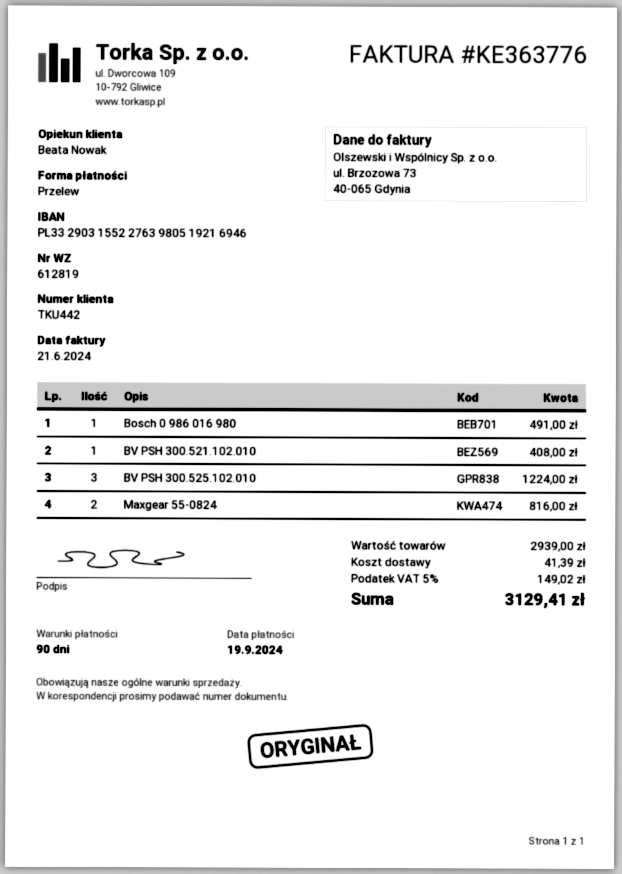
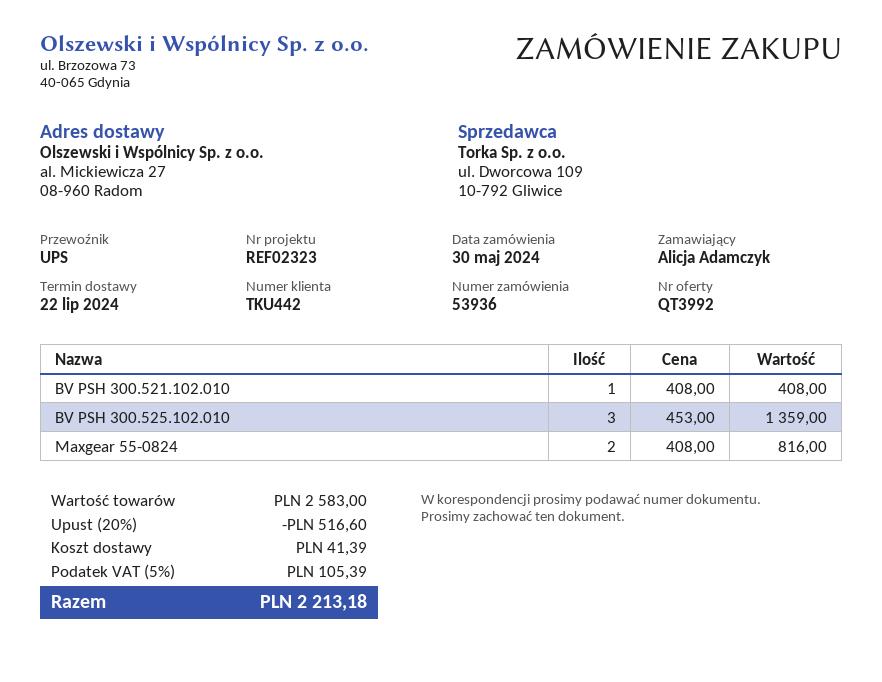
Bosch 0 986 016 980: 1 for 491.00 -> none
BV PSH 300.525.102.010: 3 for 1224.00 -> 3 for 1359.00
subtotal: 2939.00 -> 2583.00
discount: none -> 20% = 516.60
tax: 5% = 149.02 -> 5% = 105.39
total: 3129.41 -> 2213.18

